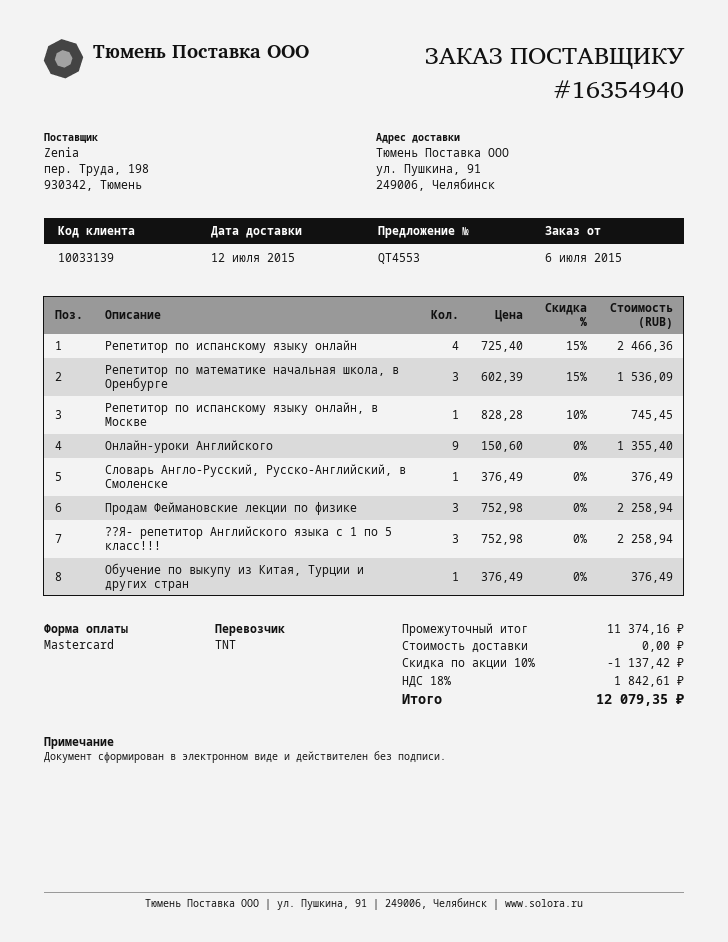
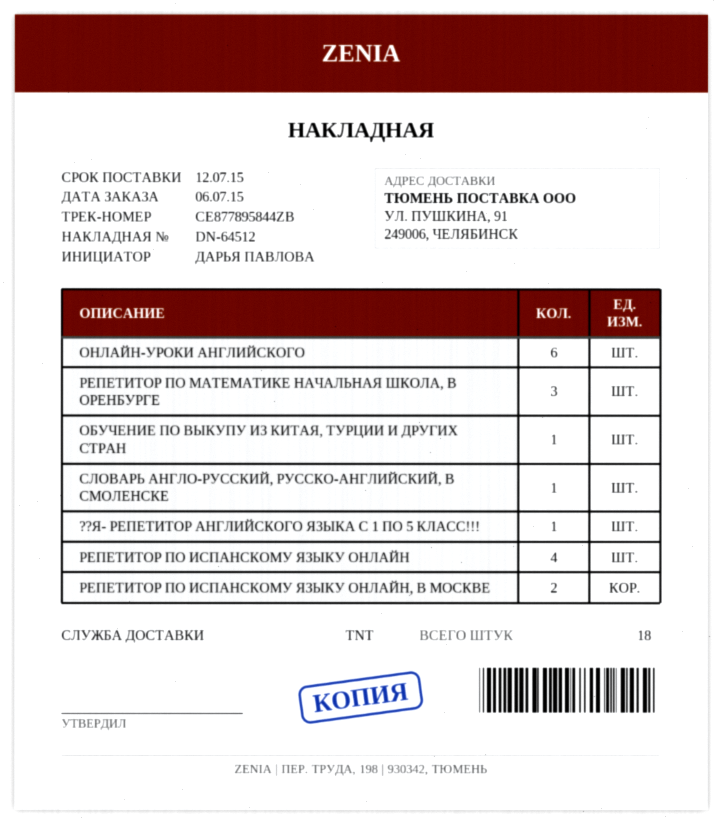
Репетитор по испанскому языку онлайн, в Москве: 1 -> 2
Онлайн-уроки Английского: 9 -> 6
Продам Феймановские лекции по физике: 3 -> none
??Я- репетитор Английского языка с 1 по 5 класс!!!: 3 -> 1

